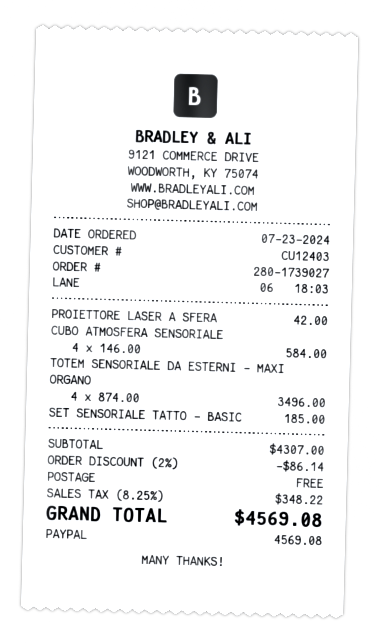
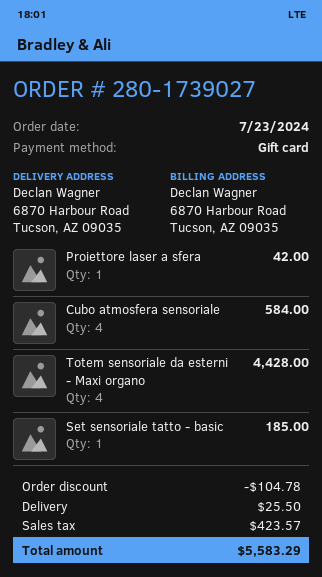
payment method: PayPal -> gift card
TOTEM SENSORIALE DA ESTERNI - MAXI ORGANO: 4 for 3496.00 -> 4 for 4428.00
discount: 86.14 -> 104.78
shipping: 0.00 -> 25.50
tax: 348.22 -> 423.57
total: 4569.08 -> 5583.29

